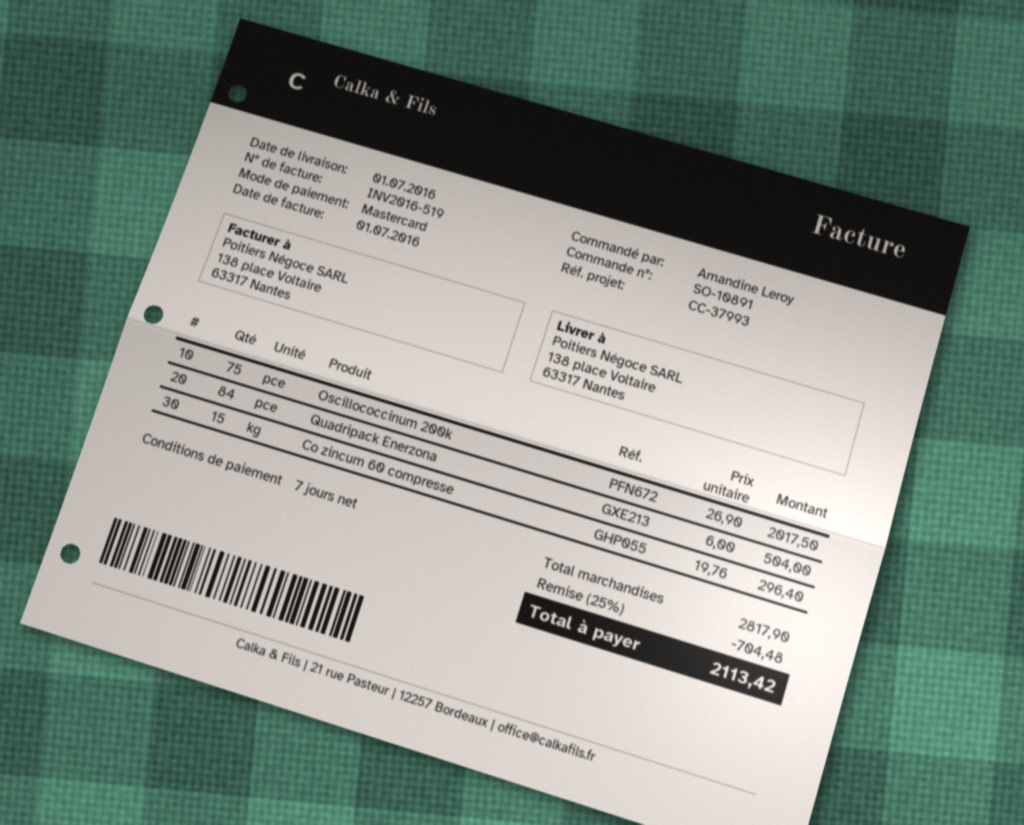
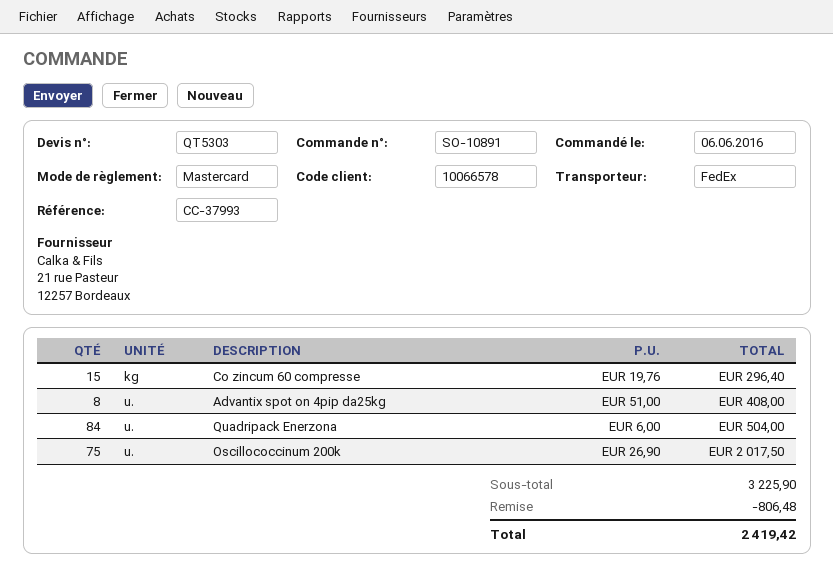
Advantix spot on 4pip da25kg: none -> 8 x 51.00 = 408.00
subtotal: 2817.90 -> 3225.90
discount: 704.48 -> 806.48
total: 2113.42 -> 2419.42

